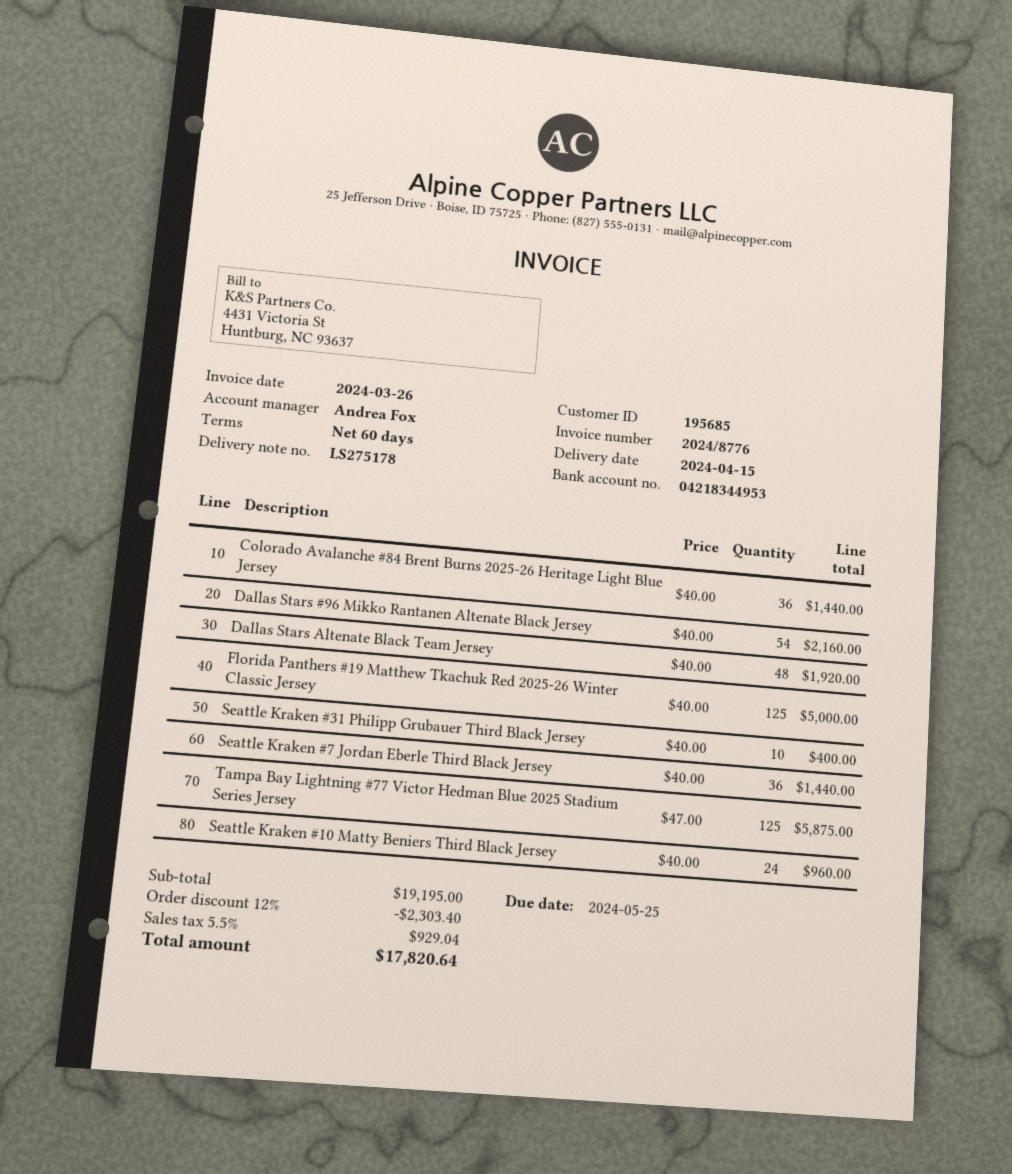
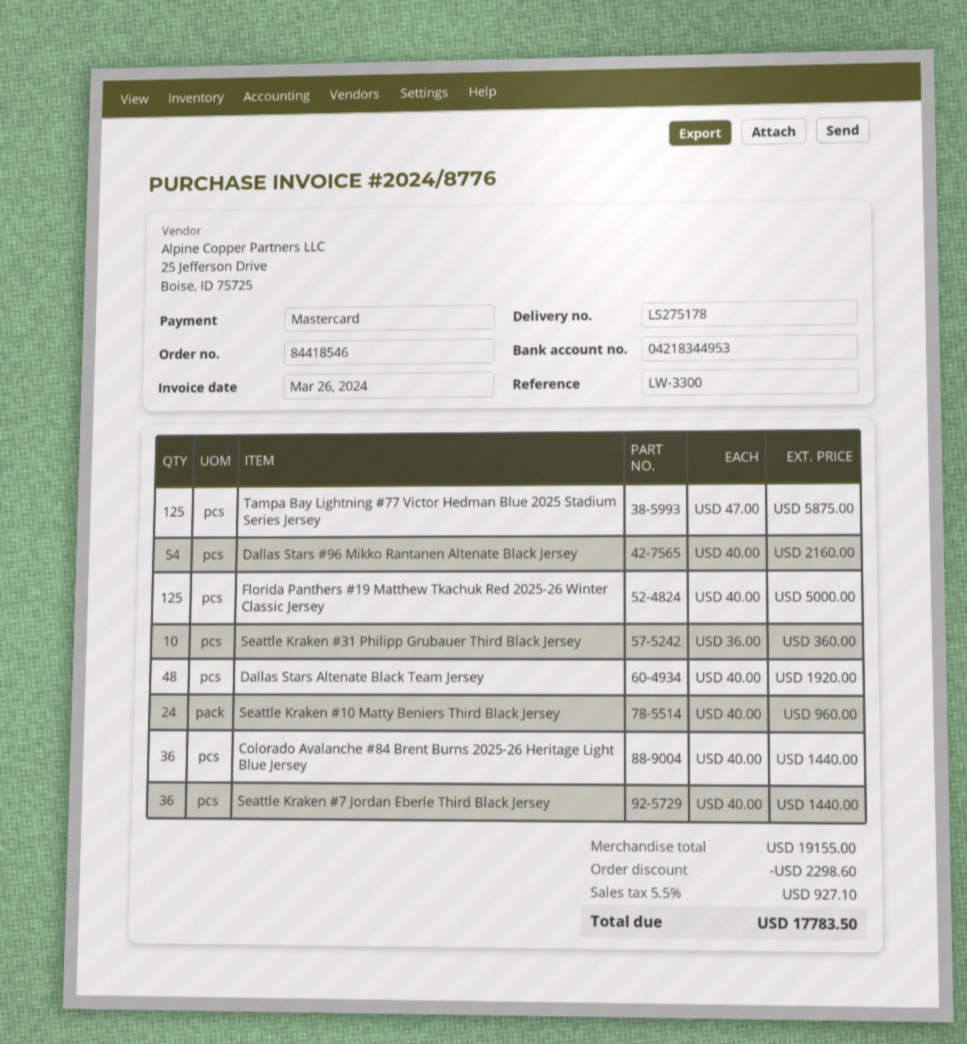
Seattle Kraken #31 Philipp Grubauer Third Black Jersey: 10 x 40.00 = 400.00 -> 10 x 36.00 = 360.00
subtotal: 19195.00 -> 19155.00
discount: 2303.40 -> 2298.60
tax: 5.5% = 929.04 -> 5.5% = 927.10
total: 17820.64 -> 17783.50

